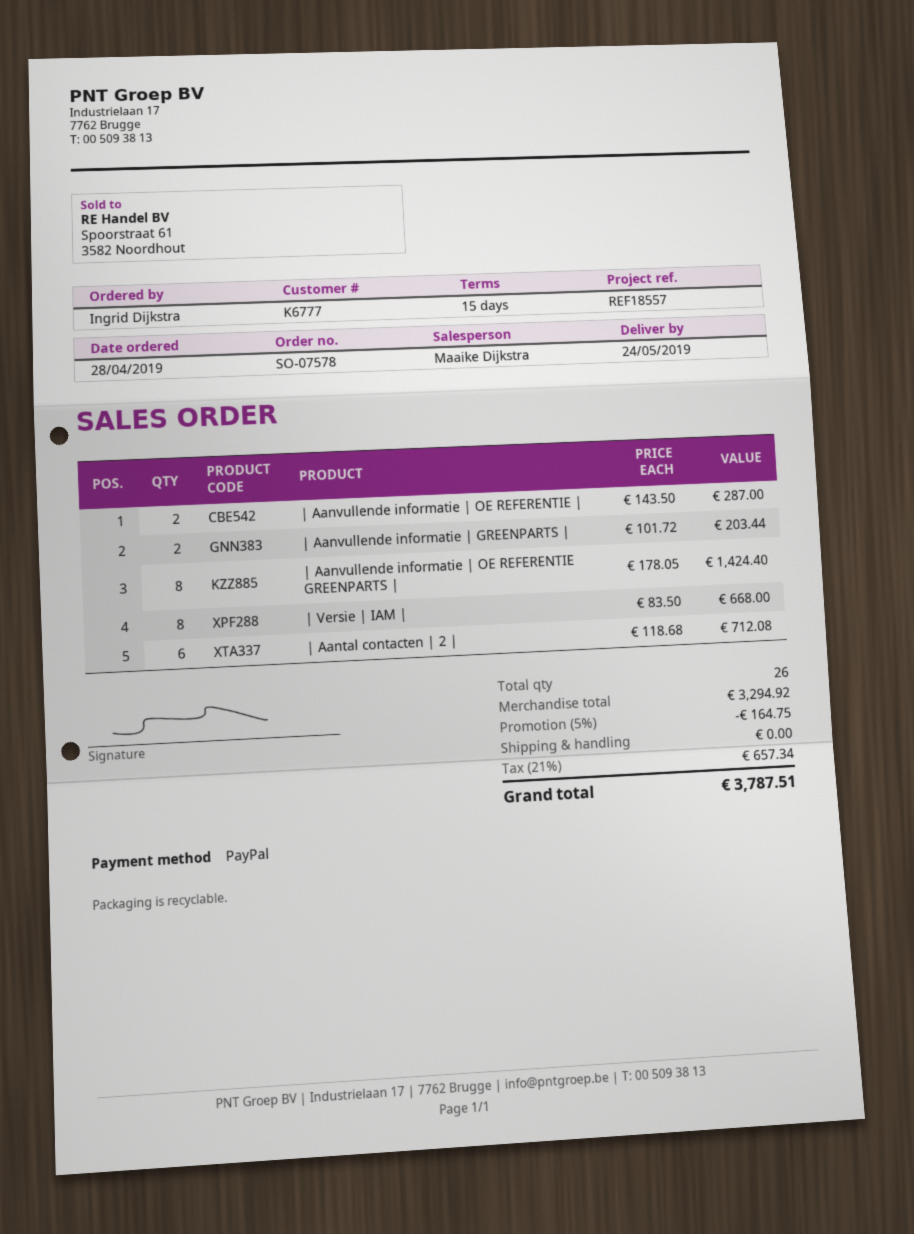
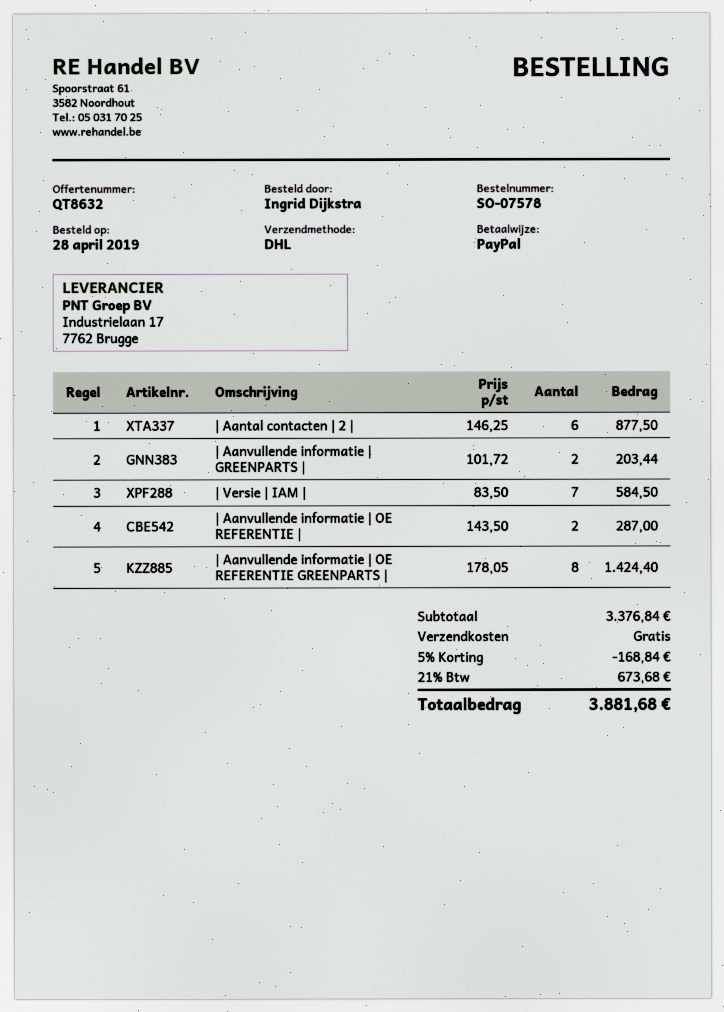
| Versie | IAM |: 8 x 83.50 = 668.00 -> 7 x 83.50 = 584.50
| Aantal contacten | 2 |: 6 x 118.68 = 712.08 -> 6 x 146.25 = 877.50
subtotal: 3294.92 -> 3376.84
discount: 5% = 164.75 -> 5% = 168.84
tax: 21% = 657.34 -> 21% = 673.68
total: 3787.51 -> 3881.68

